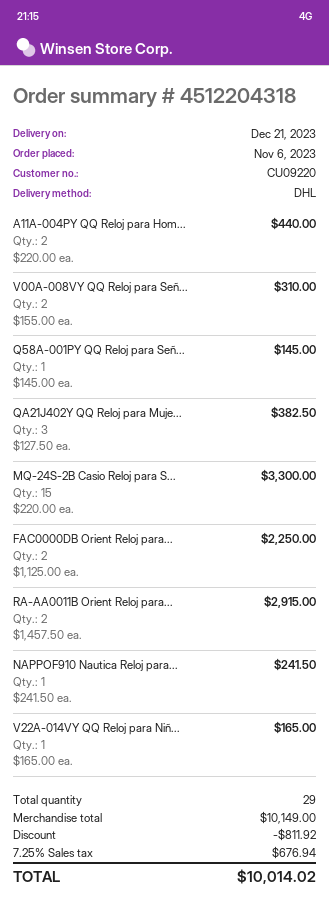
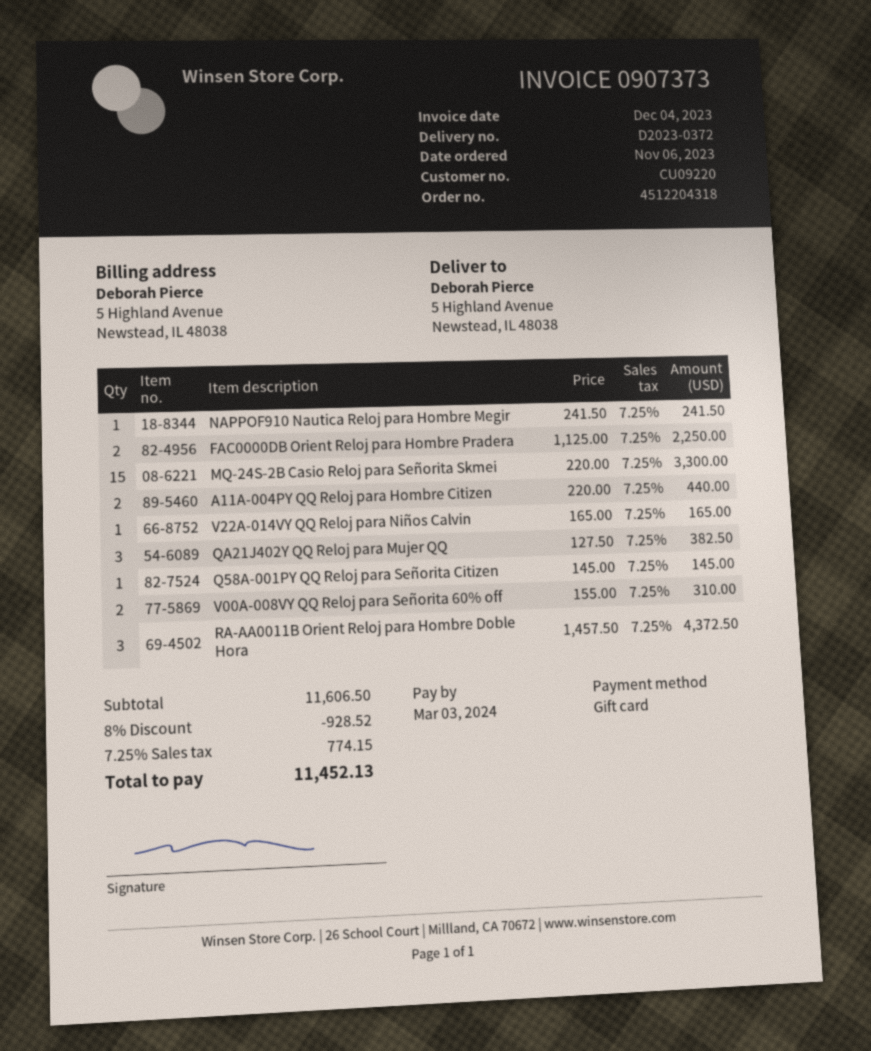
RA-AA0011B Orient Reloj para...: 2 x 1457.50 = 2915.00 -> 3 x 1457.50 = 4372.50
subtotal: 10149.00 -> 11606.50
discount: 811.92 -> 928.52
tax: 7.25% = 676.94 -> 7.25% = 774.15
total: 10014.02 -> 11452.13

